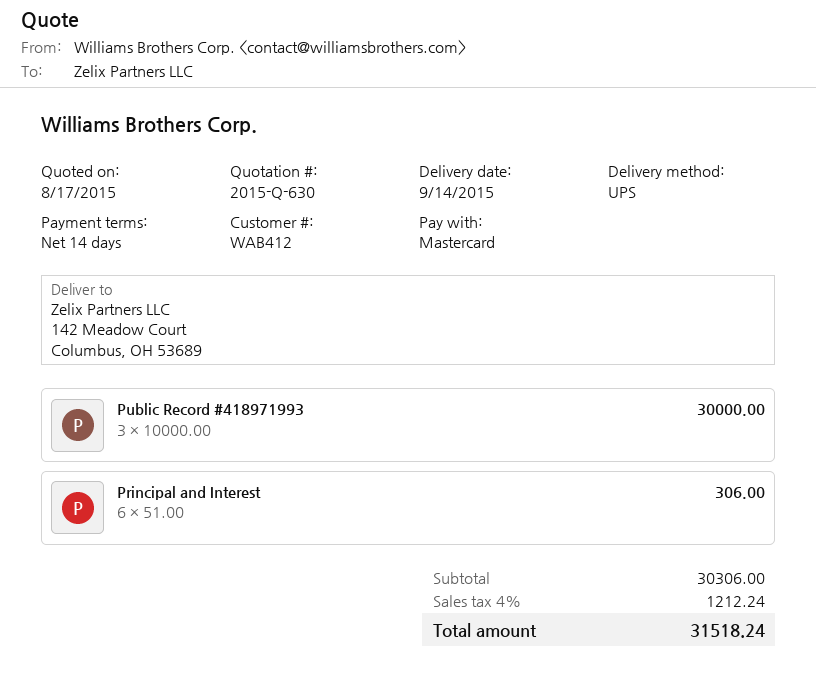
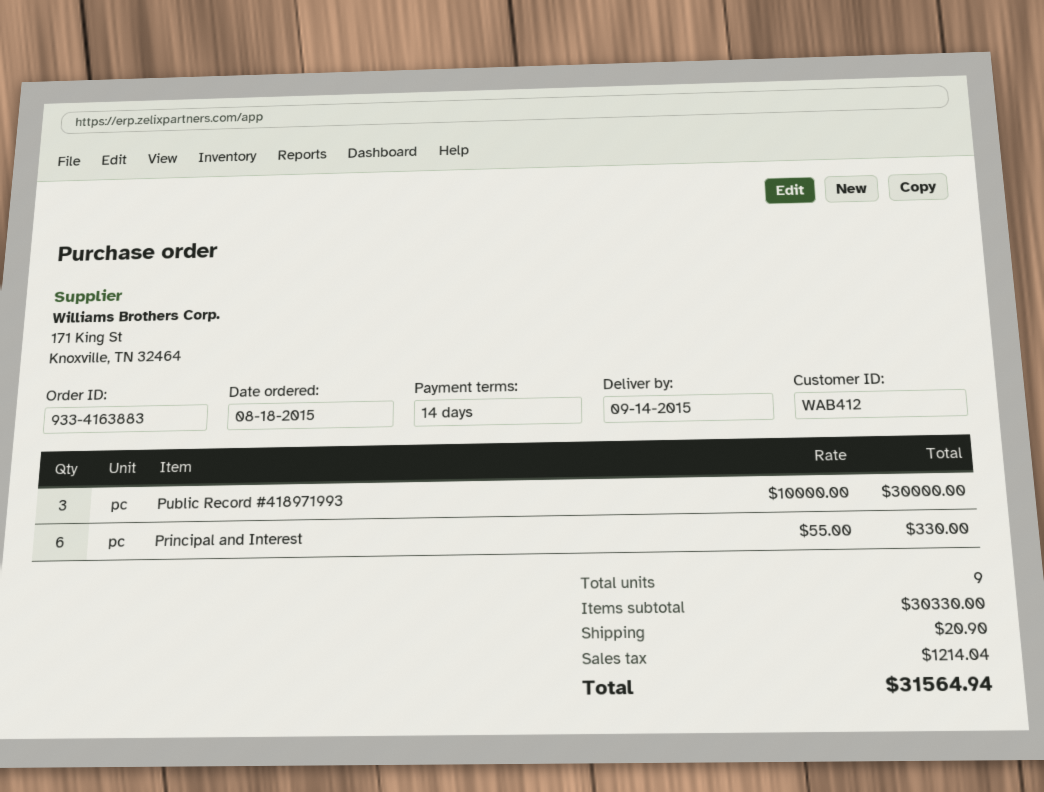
Principal and Interest: 6 x 51.00 = 306.00 -> 6 x 55.00 = 330.00
subtotal: 30306.00 -> 30330.00
shipping: none -> 20.90
tax: 1212.24 -> 1214.04
total: 31518.24 -> 31564.94

